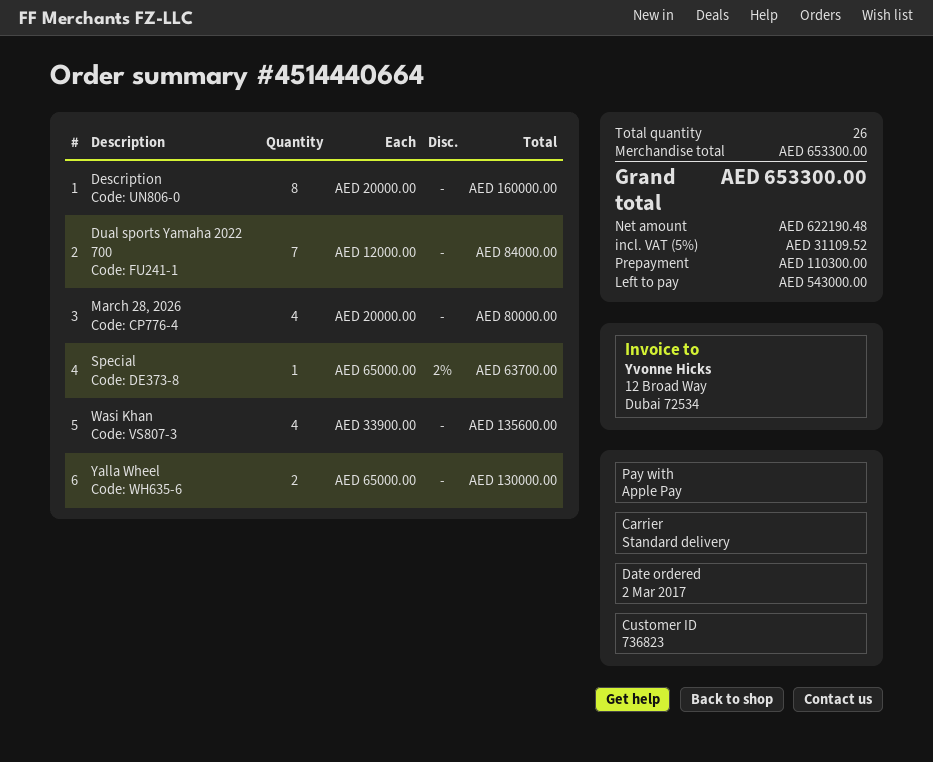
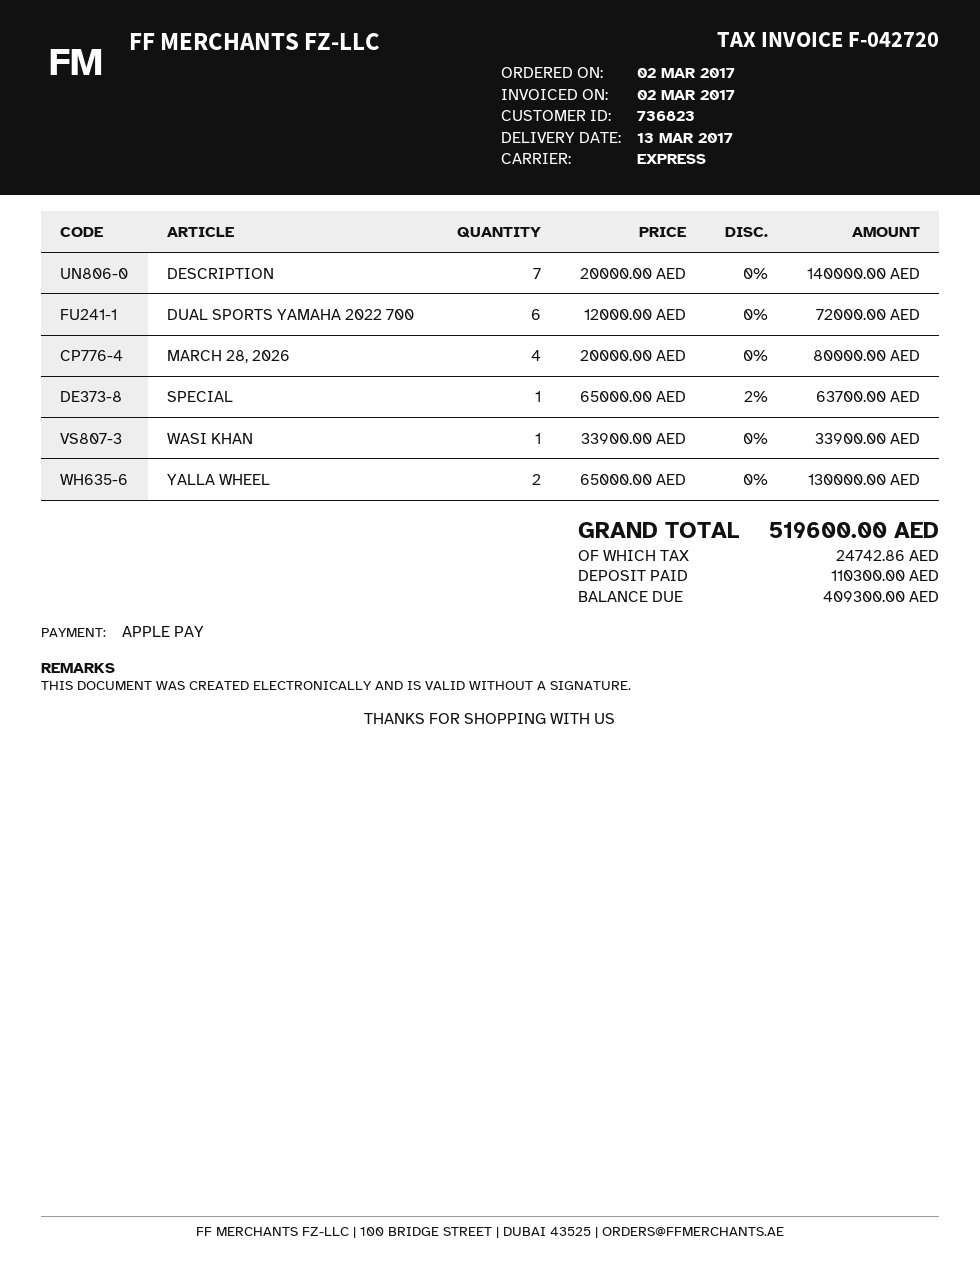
shipping method: standard -> express
Description: 8 x 20000.00 = 160000.00 -> 7 x 20000.00 = 140000.00
Dual sports Yamaha 2022 700: 7 x 12000.00 = 84000.00 -> 6 x 12000.00 = 72000.00
Wasi Khan: 4 x 33900.00 = 135600.00 -> 1 x 33900.00 = 33900.00
tax: 31109.52 -> 24742.86
total: 653300.00 -> 519600.00
balance: 543000.00 -> 409300.00

